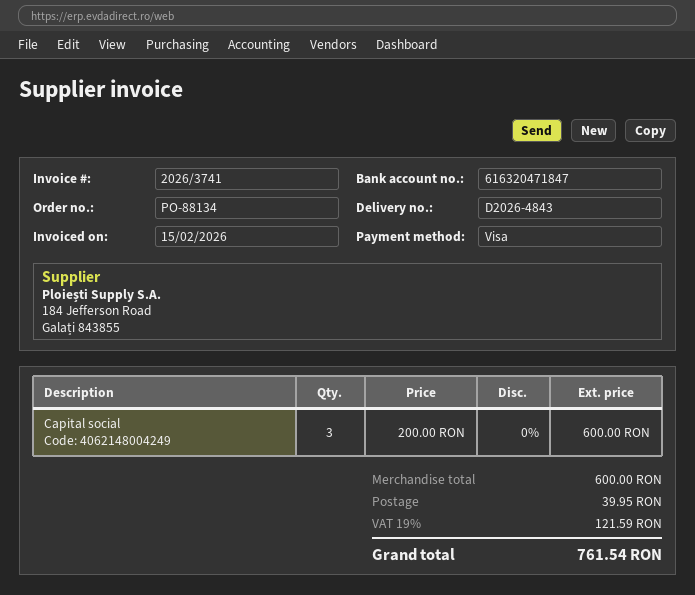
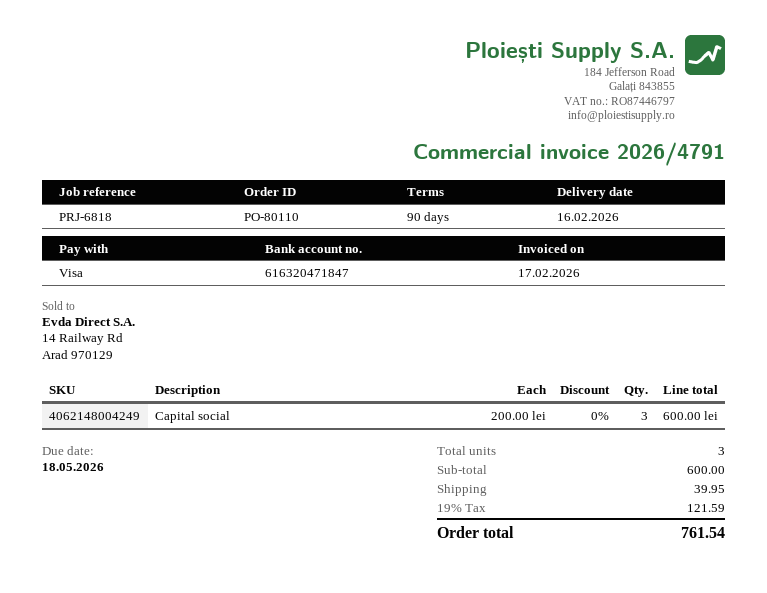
order number: PO-88134 -> PO-80110
invoice number: 2026/3741 -> 2026/4791
invoice date: 2026-02-15 -> 2026-02-17

